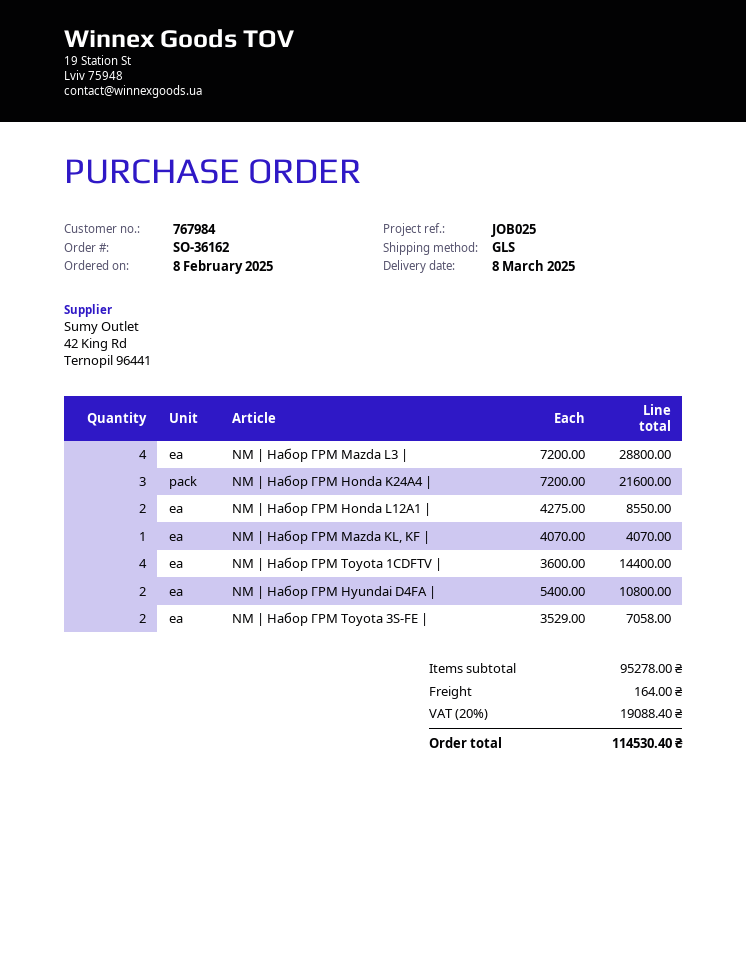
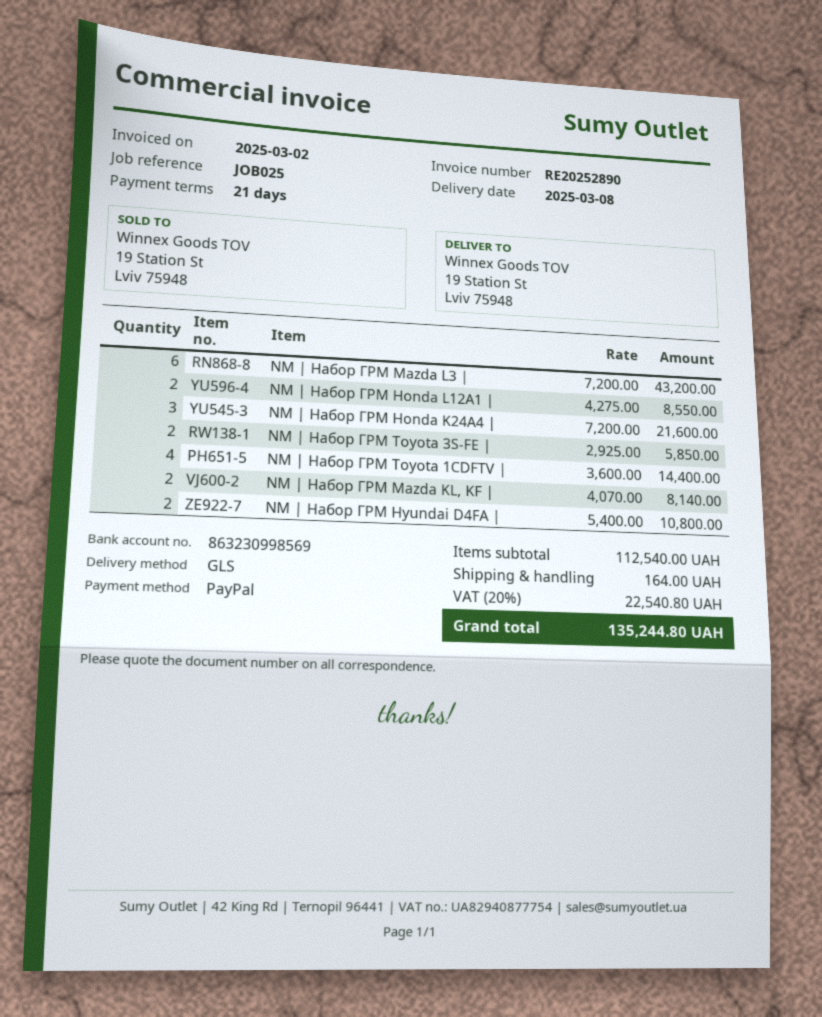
NM | Набор ГРМ Mazda L3 |: 4 x 7200.00 = 28800.00 -> 6 x 7200.00 = 43200.00
NM | Набор ГРМ Mazda KL, KF |: 1 x 4070.00 = 4070.00 -> 2 x 4070.00 = 8140.00
NM | Набор ГРМ Toyota 3S-FE |: 2 x 3529.00 = 7058.00 -> 2 x 2925.00 = 5850.00
subtotal: 95278.00 -> 112540.00
tax: 20% = 19088.40 -> 20% = 22540.80
total: 114530.40 -> 135244.80

